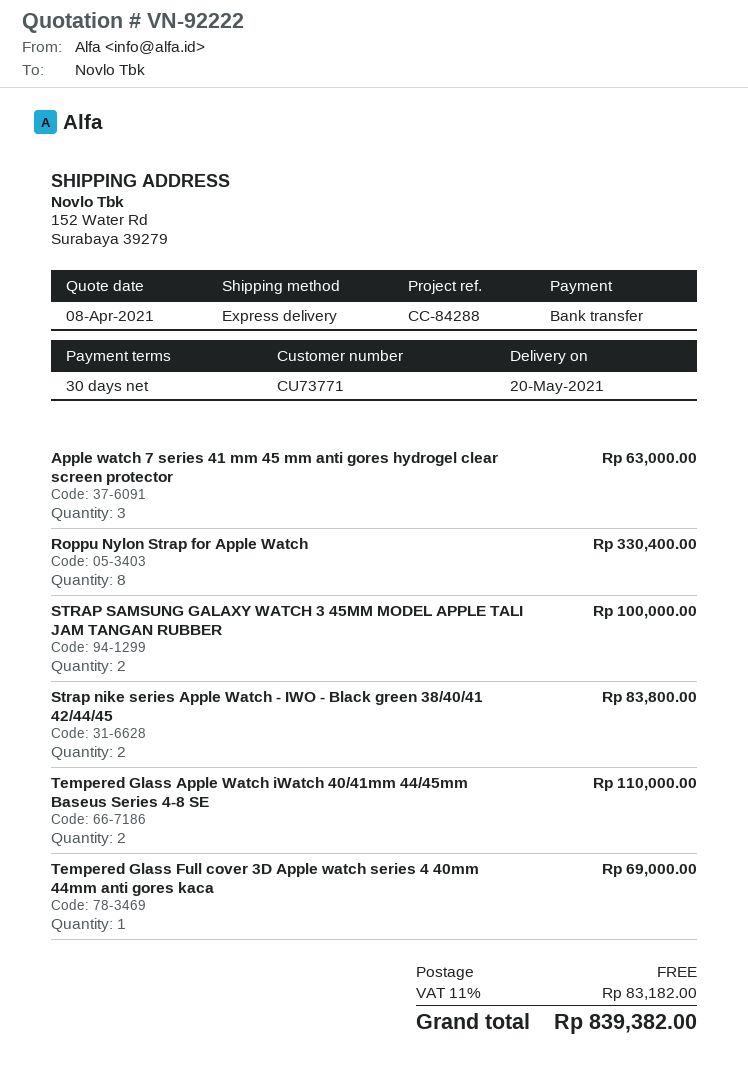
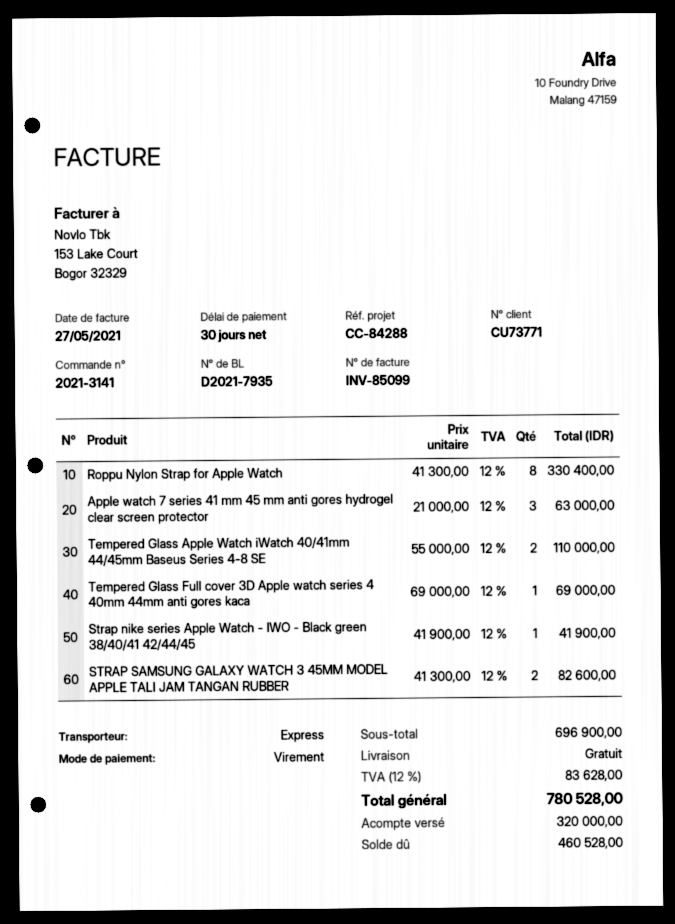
STRAP SAMSUNG GALAXY WATCH 3 45MM MODEL APPLE TALI JAM TANGAN RUBBER: 2 for 100000.00 -> 2 for 82600.00
Strap nike series Apple Watch - IWO - Black green 38/40/41 42/44/45: 2 for 83800.00 -> 1 for 41900.00
tax: 11% = 83182.00 -> 12% = 83628.00
total: 839382.00 -> 780528.00

